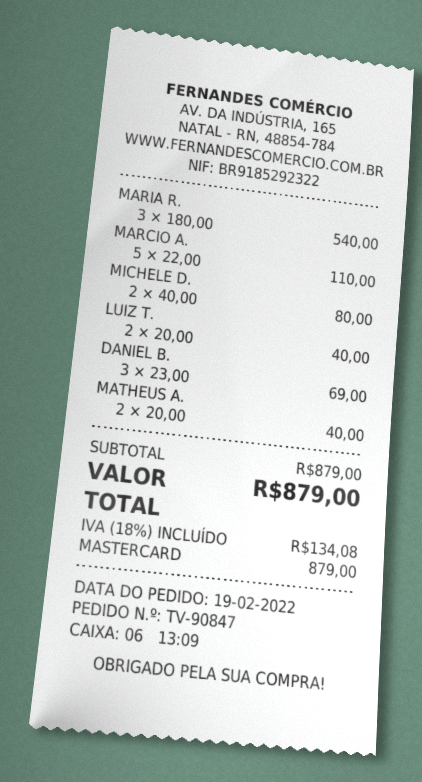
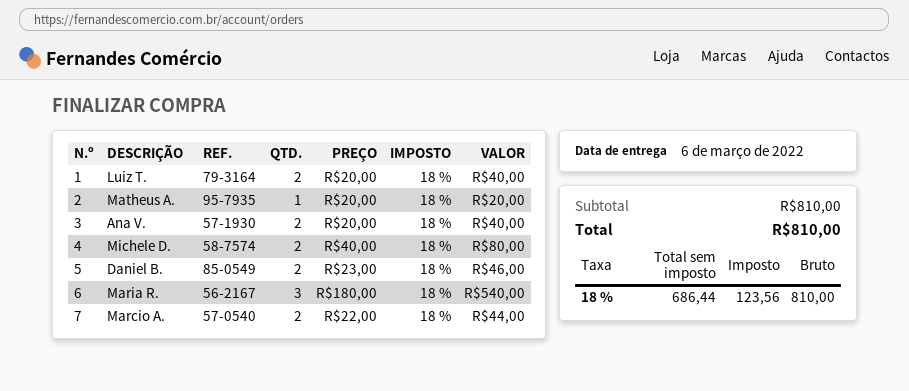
MARCIO A.: 5 x 22.00 = 110.00 -> 2 x 22.00 = 44.00
DANIEL B.: 3 x 23.00 = 69.00 -> 2 x 23.00 = 46.00
MATHEUS A.: 2 x 20.00 = 40.00 -> 1 x 20.00 = 20.00
Ana V.: none -> 2 x 20.00 = 40.00
subtotal: 879.00 -> 810.00
tax: 18% = 134.08 -> 18% = 123.56
total: 879.00 -> 810.00

